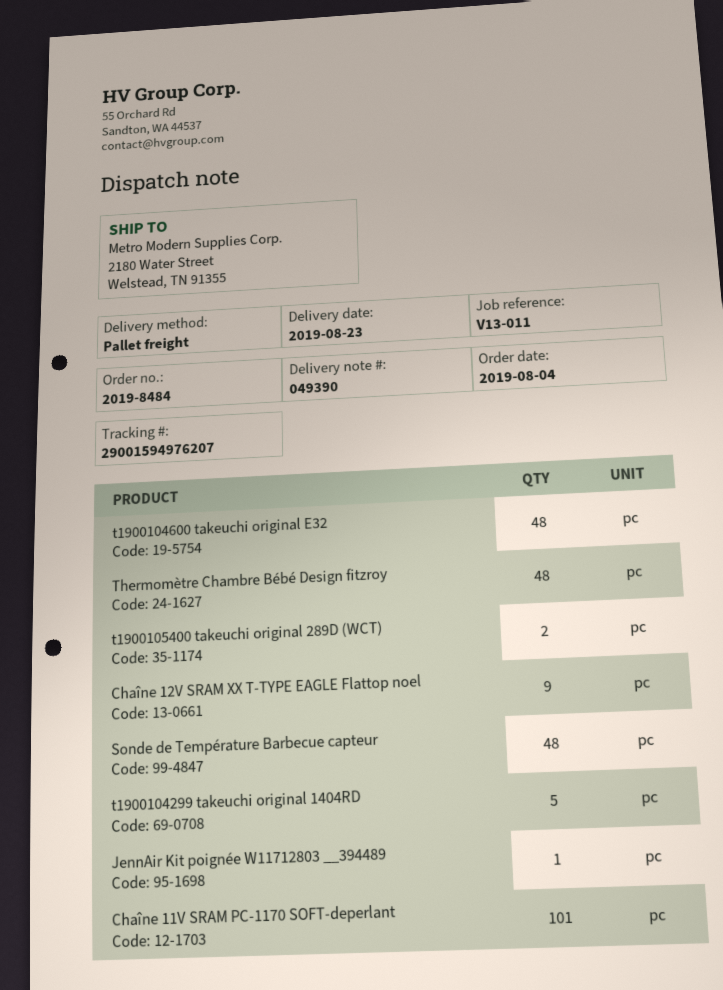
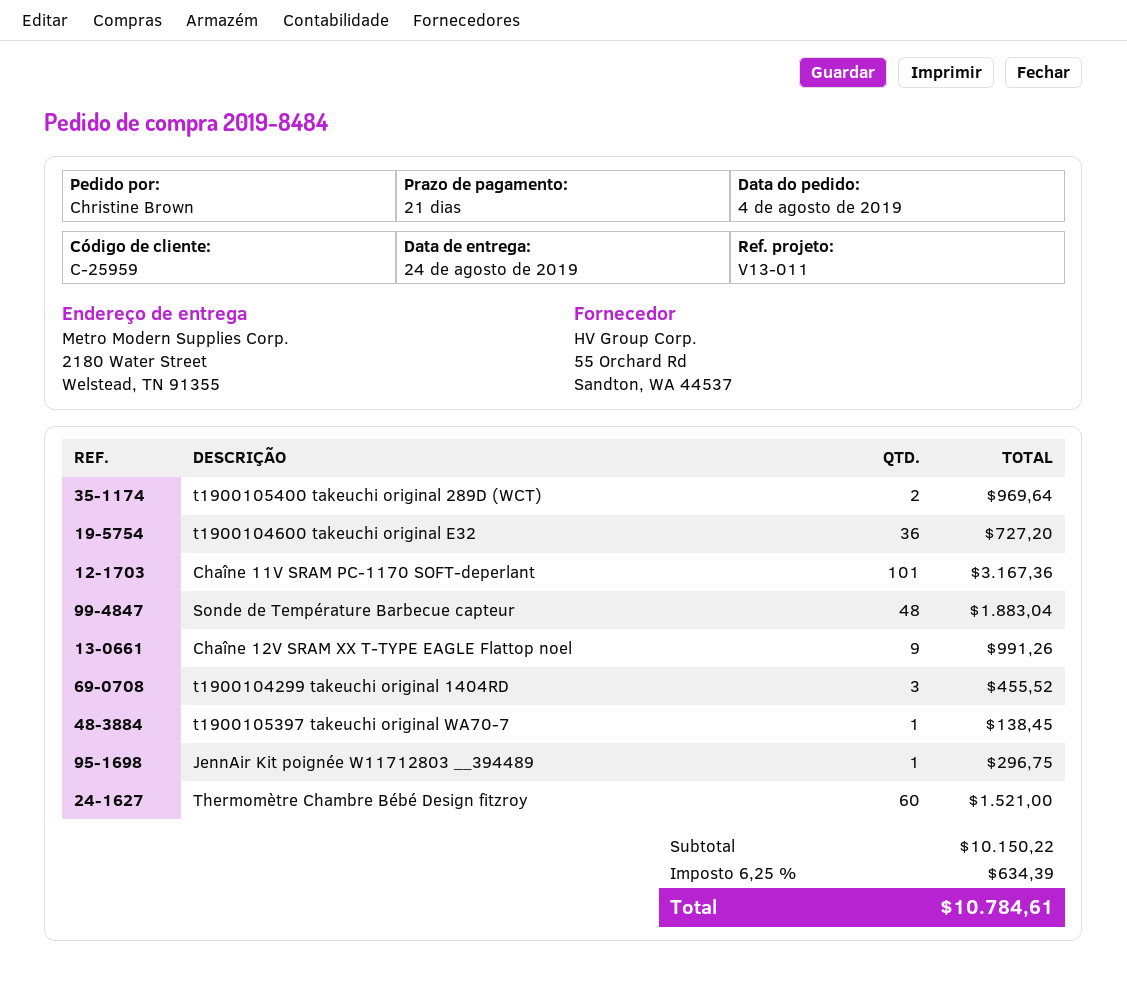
delivery date: 2019-08-23 -> 2019-08-24
t1900104600 takeuchi original E32: 48 -> 36
Thermomètre Chambre Bébé Design fitzroy: 48 -> 60
t1900104299 takeuchi original 1404RD: 5 -> 3
t1900105397 takeuchi original WA70-7: none -> 1

